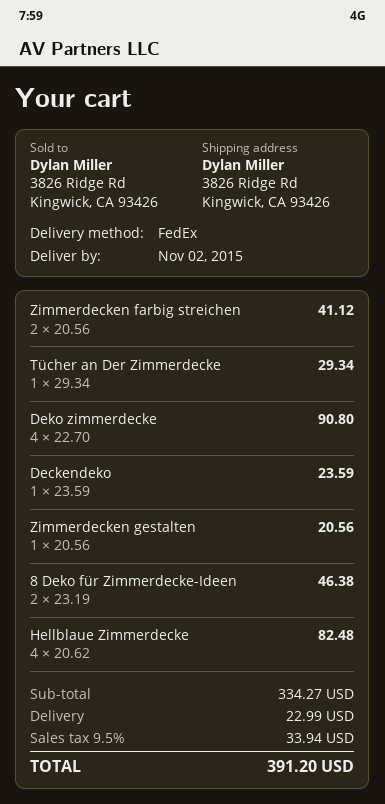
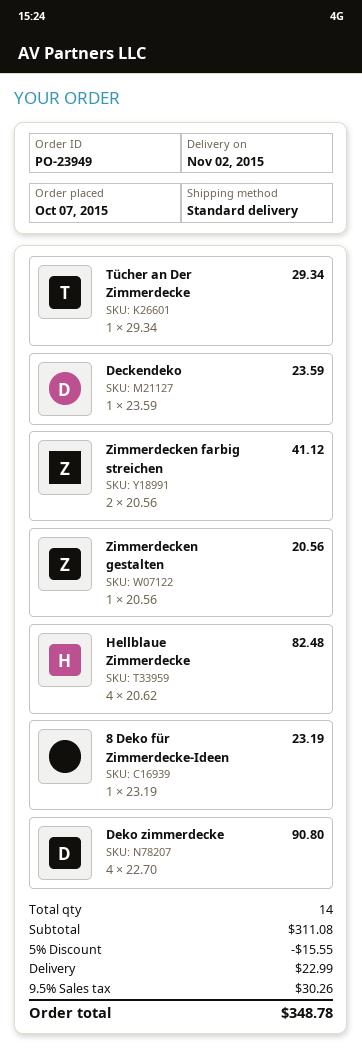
shipping method: FedEx -> standard
8 Deko für Zimmerdecke-Ideen: 2 x 23.19 = 46.38 -> 1 x 23.19 = 23.19
subtotal: 334.27 -> 311.08
discount: none -> 5% = 15.55
tax: 9.5% = 33.94 -> 9.5% = 30.26
total: 391.20 -> 348.78

